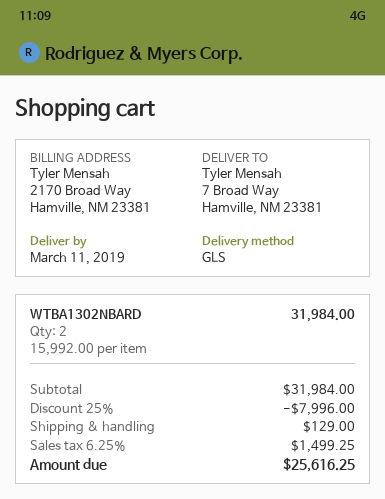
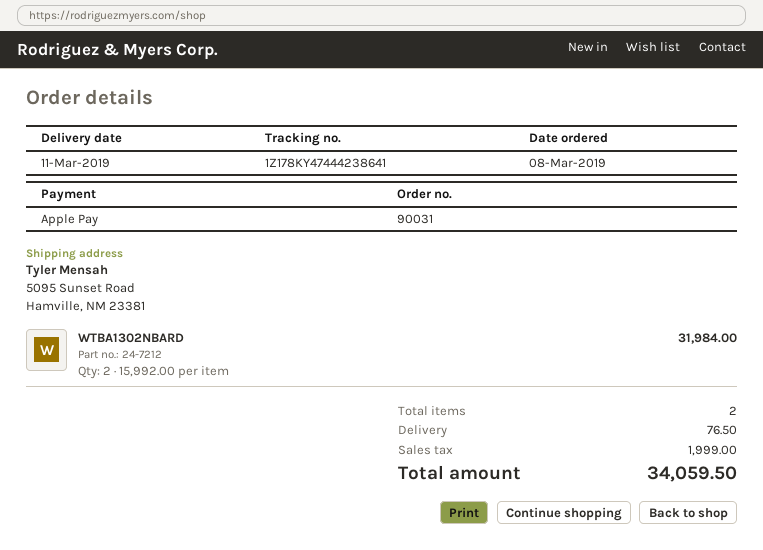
ship to: 7 Broad Way, Hamville, NM 23381 -> 5095 Sunset Road, Hamville, NM 23381
discount: 25% = 7996.00 -> none
shipping: 129.00 -> 76.50
tax: 1499.25 -> 1999.00
total: 25616.25 -> 34059.50

